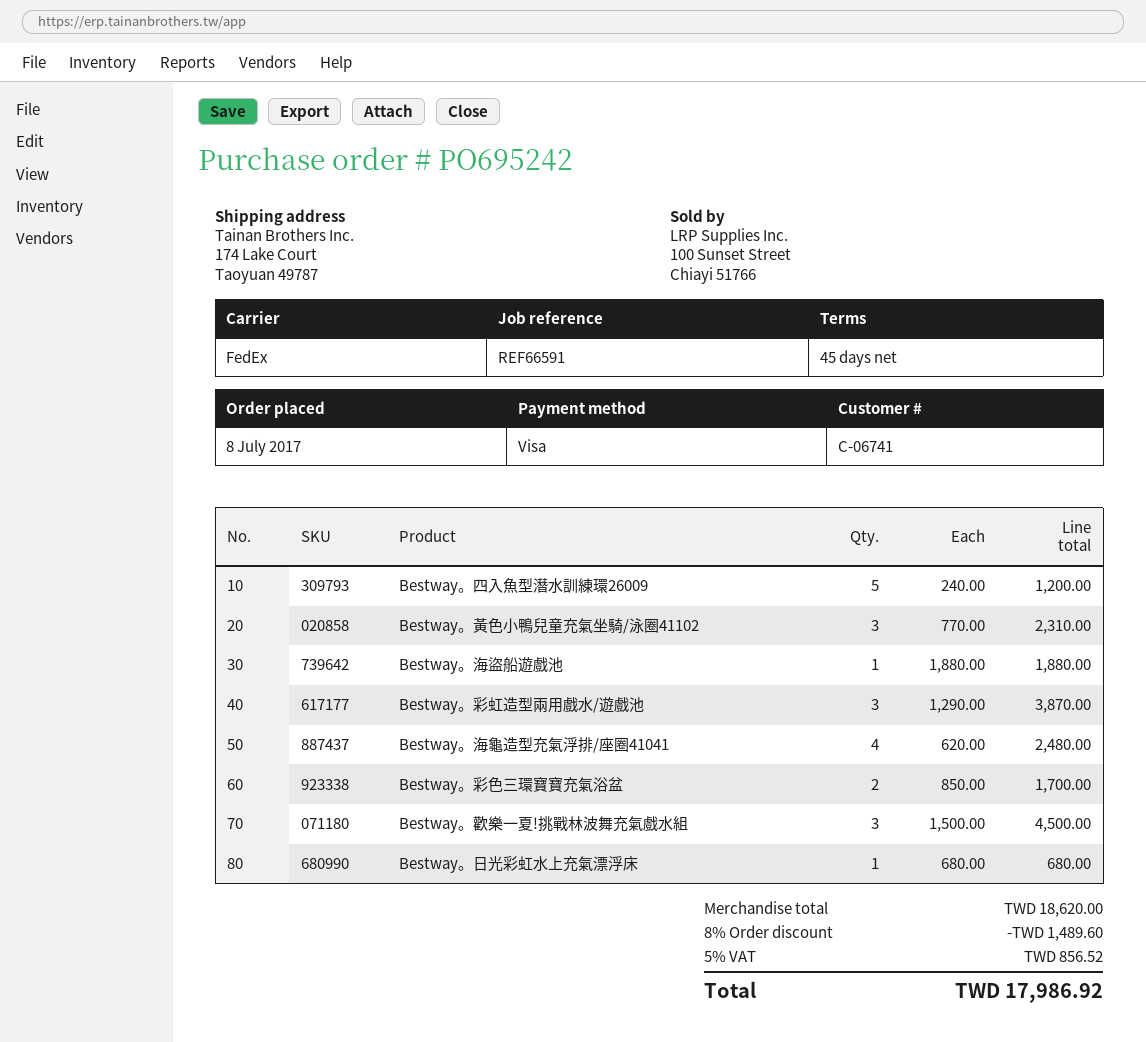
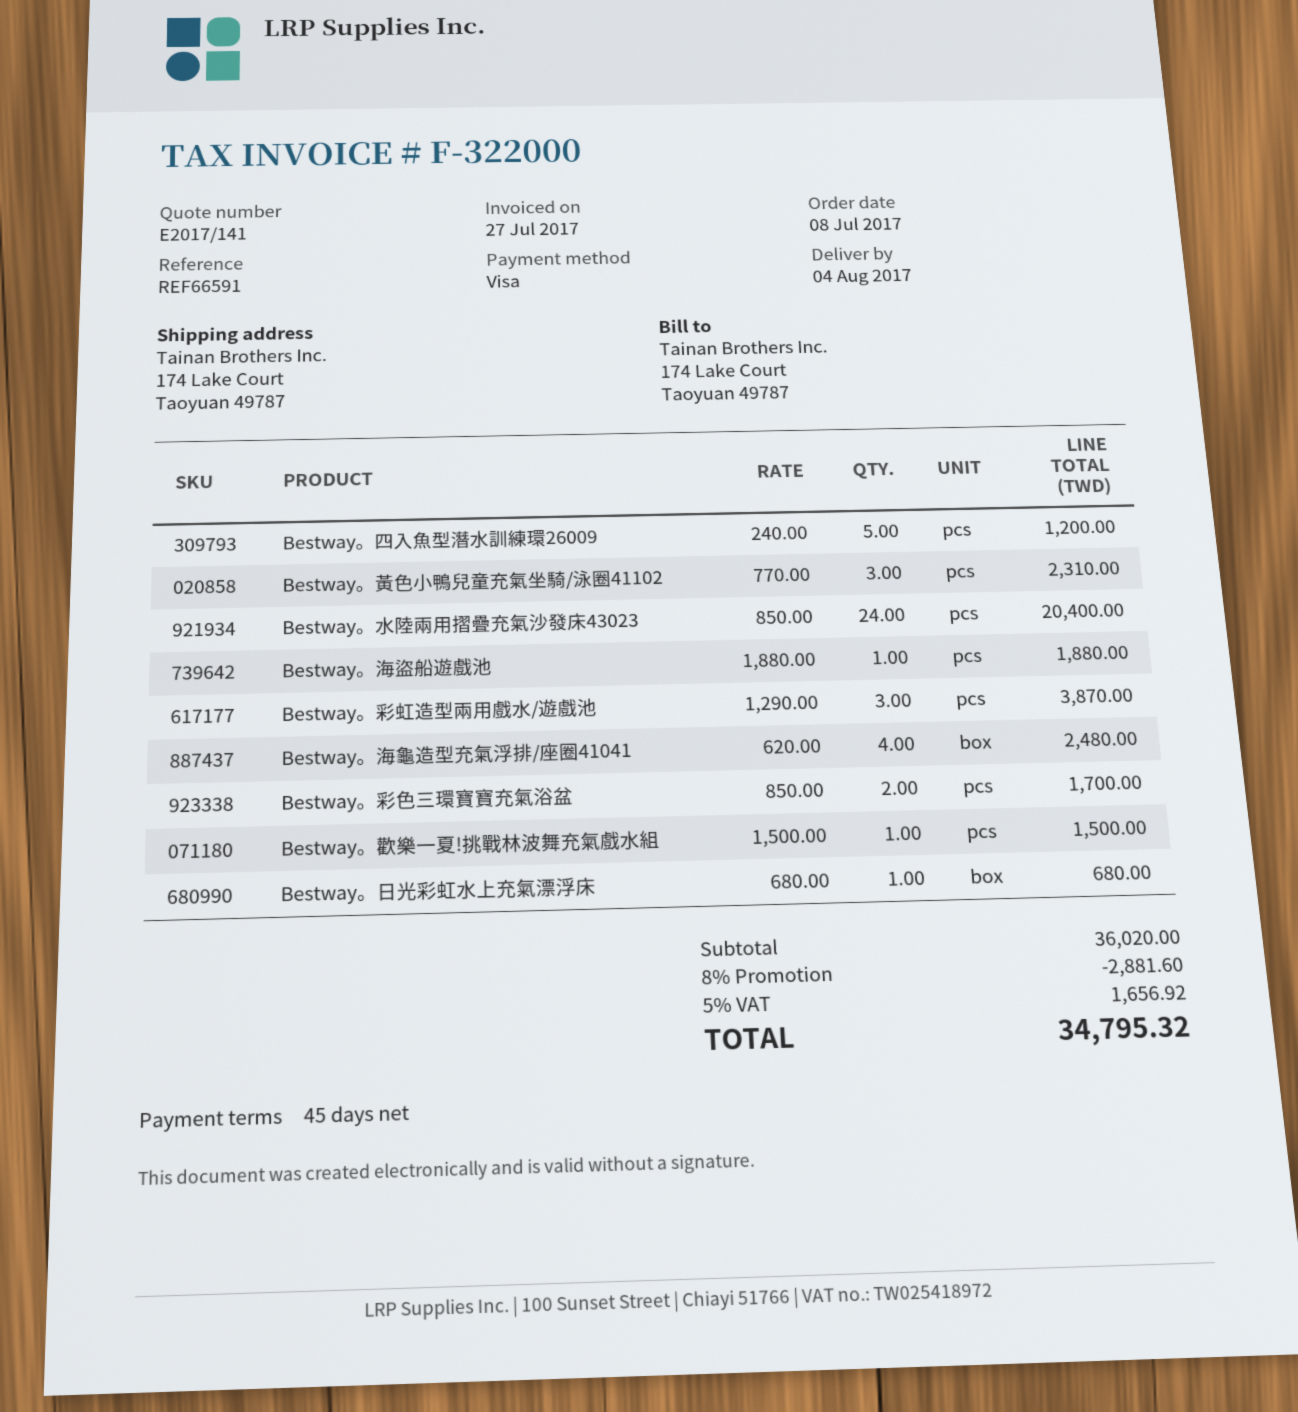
Bestway。歡樂一夏!挑戰林波舞充氣戲水組: 3 x 1500.00 = 4500.00 -> 1 x 1500.00 = 1500.00
Bestway。水陸兩用摺疊充氣沙發床43023: none -> 24 x 850.00 = 20400.00
subtotal: 18620.00 -> 36020.00
discount: 8% = 1489.60 -> 8% = 2881.60
tax: 5% = 856.52 -> 5% = 1656.92
total: 17986.92 -> 34795.32

